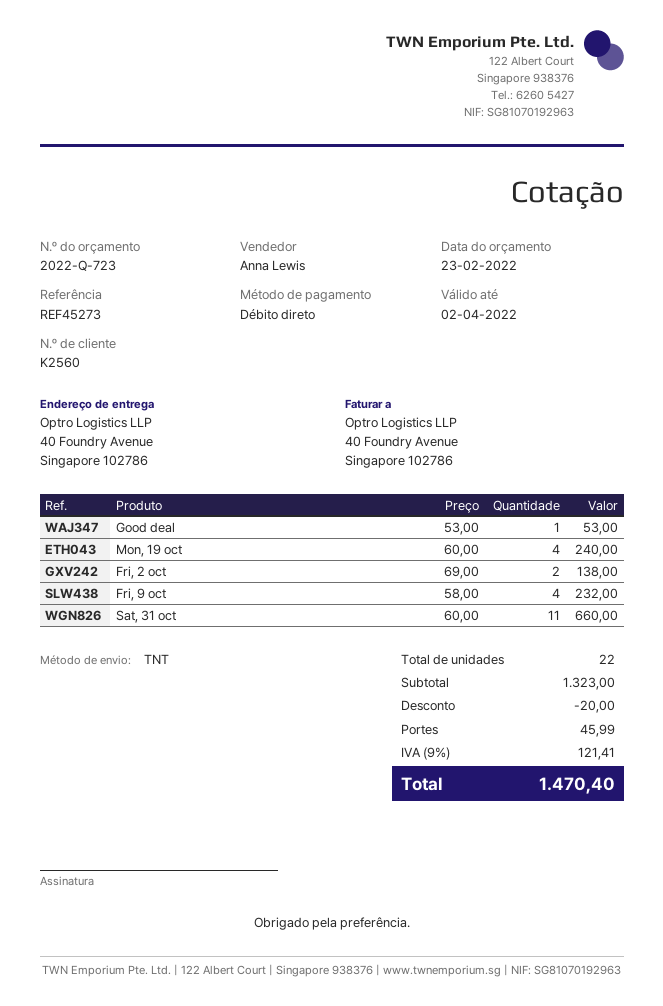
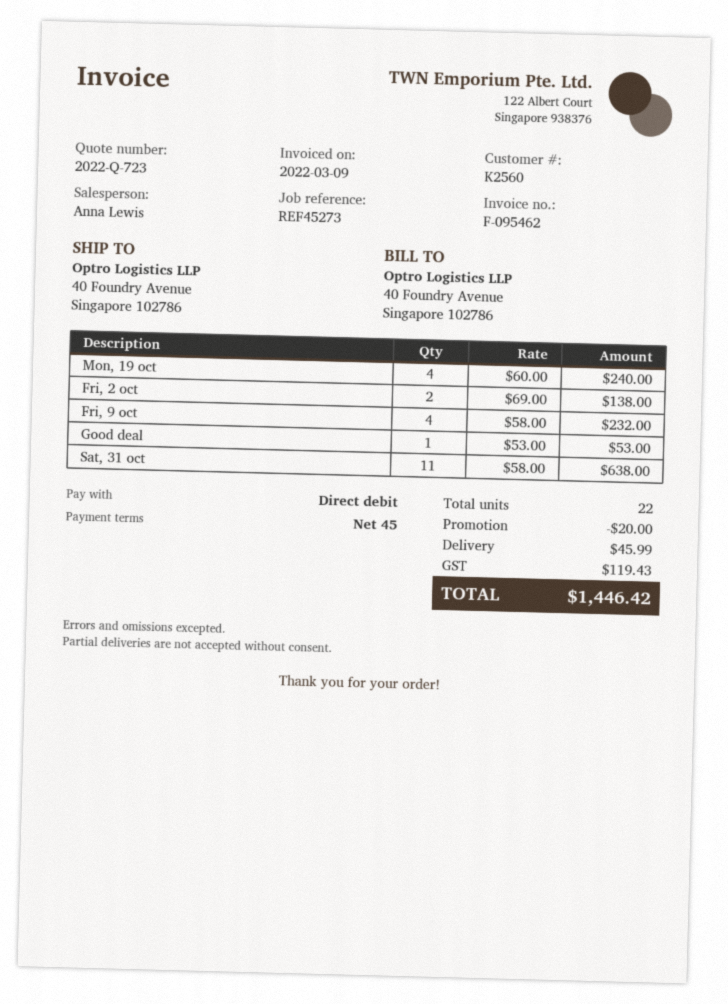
Sat, 31 oct: 11 x 60.00 = 660.00 -> 11 x 58.00 = 638.00
tax: 121.41 -> 119.43
total: 1470.40 -> 1446.42

